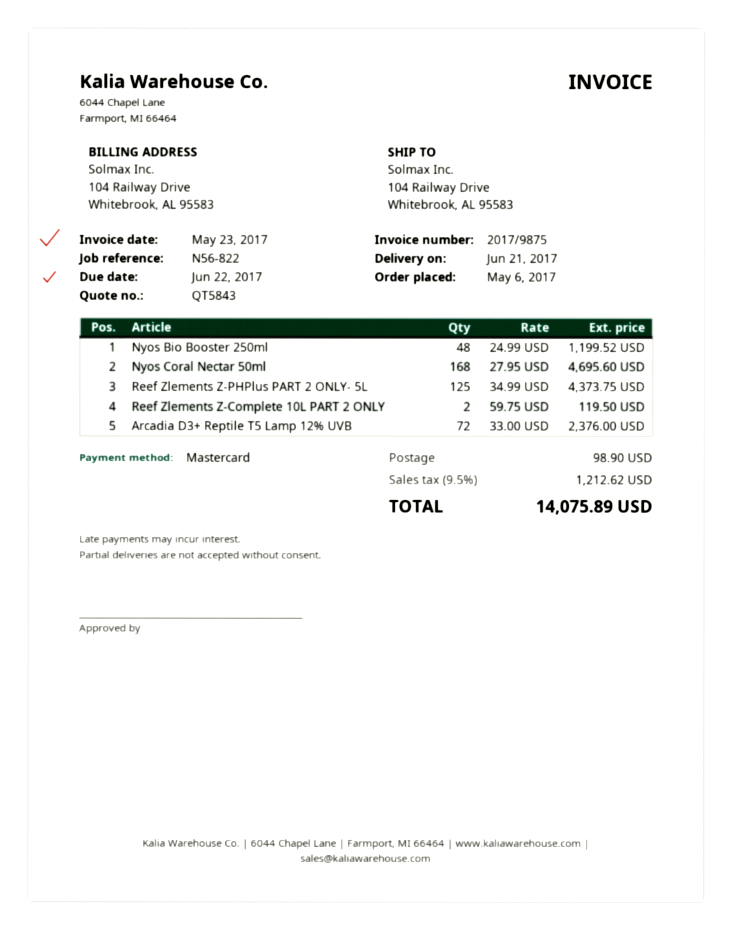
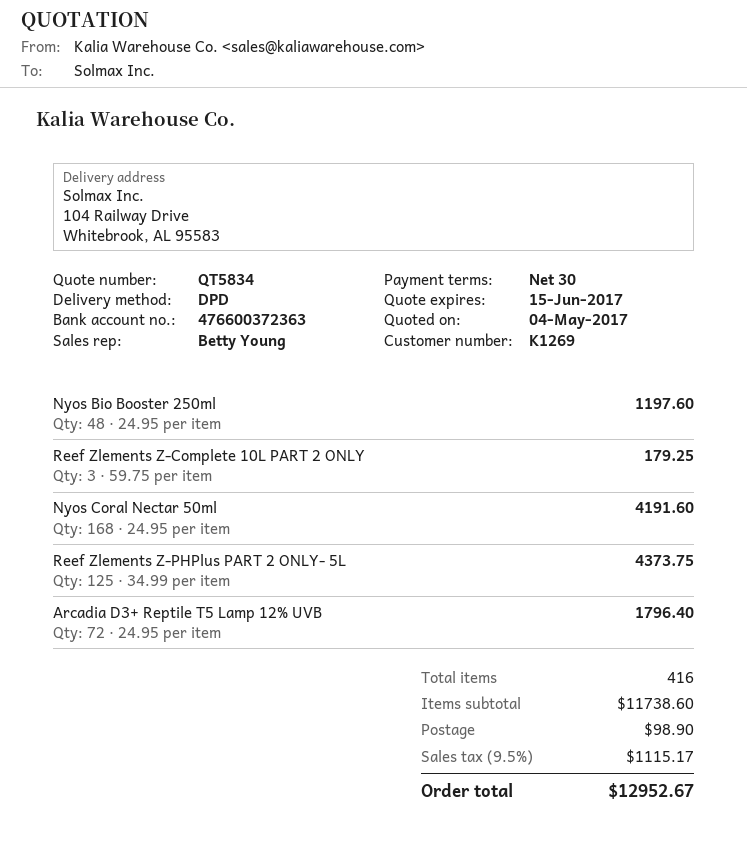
quote number: QT5843 -> QT5834
Nyos Bio Booster 250ml: 48 x 24.99 = 1199.52 -> 48 x 24.95 = 1197.60
Nyos Coral Nectar 50ml: 168 x 27.95 = 4695.60 -> 168 x 24.95 = 4191.60
Reef Zlements Z-Complete 10L PART 2 ONLY: 2 x 59.75 = 119.50 -> 3 x 59.75 = 179.25
Arcadia D3+ Reptile T5 Lamp 12% UVB: 72 x 33.00 = 2376.00 -> 72 x 24.95 = 1796.40
tax: 9.5% = 1212.62 -> 9.5% = 1115.17
total: 14075.89 -> 12952.67

